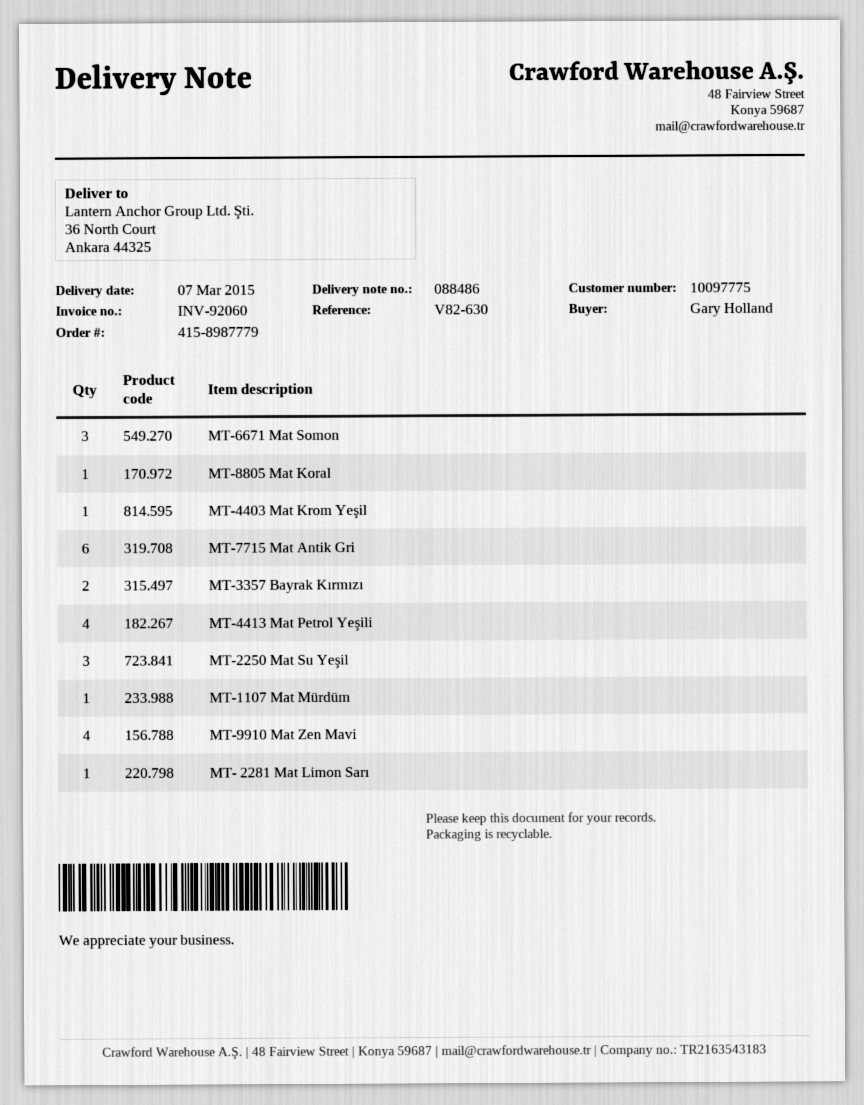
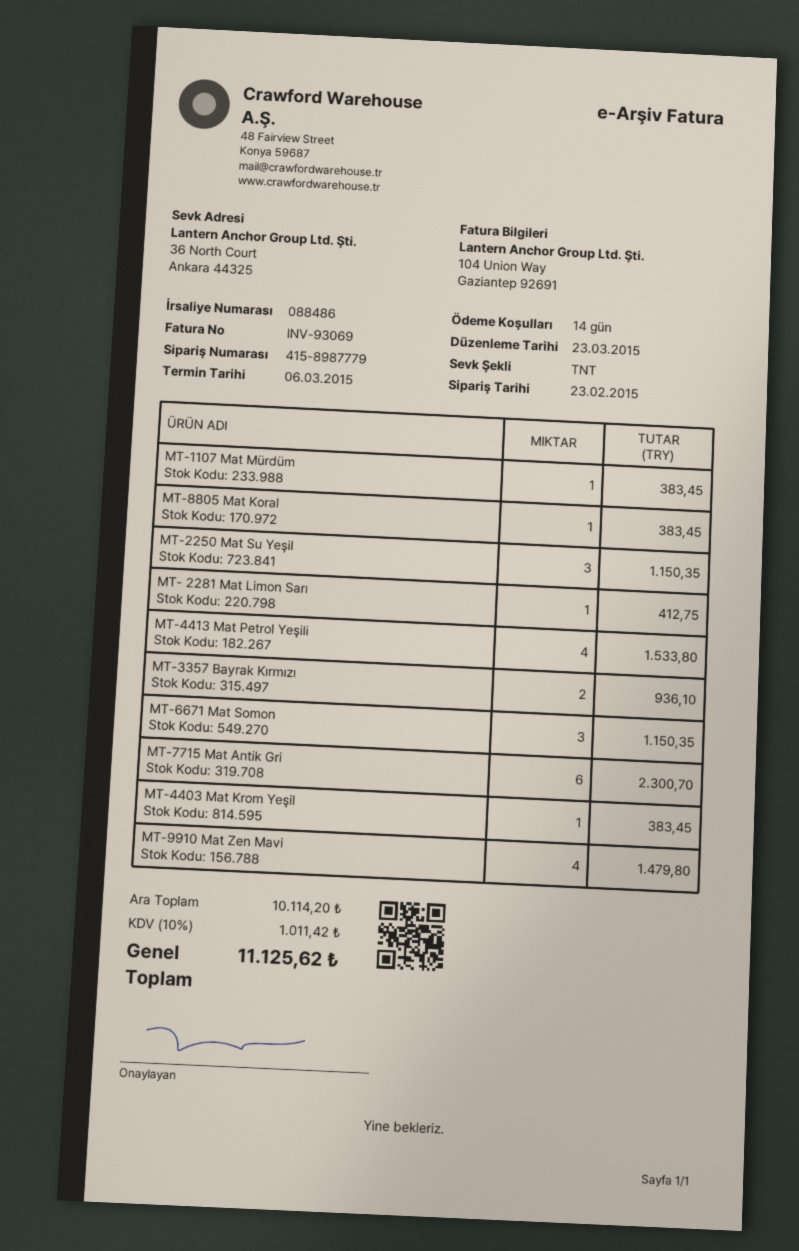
delivery date: 2015-03-07 -> 2015-03-06
invoice number: INV-92060 -> INV-93069

